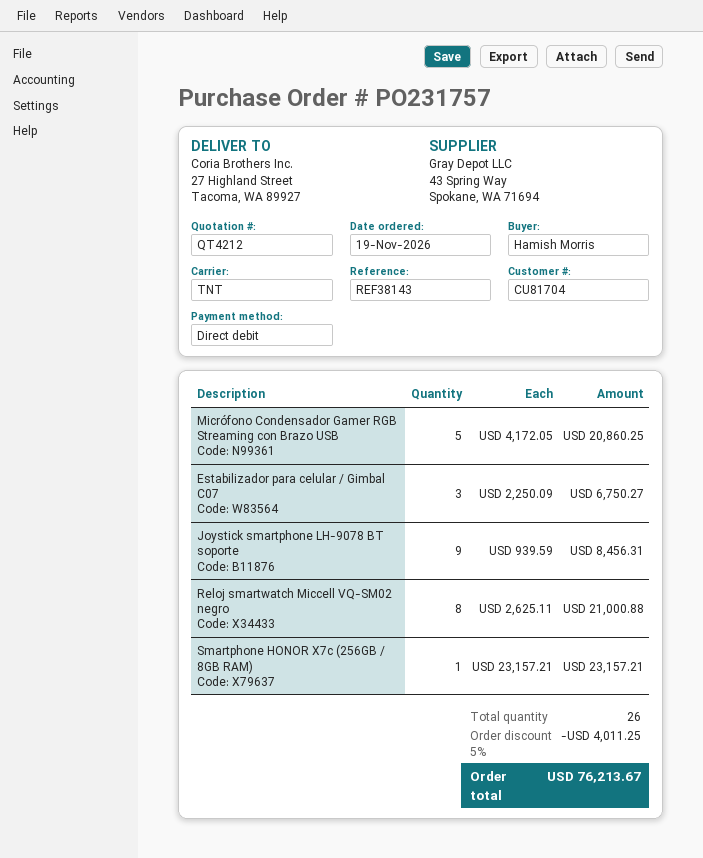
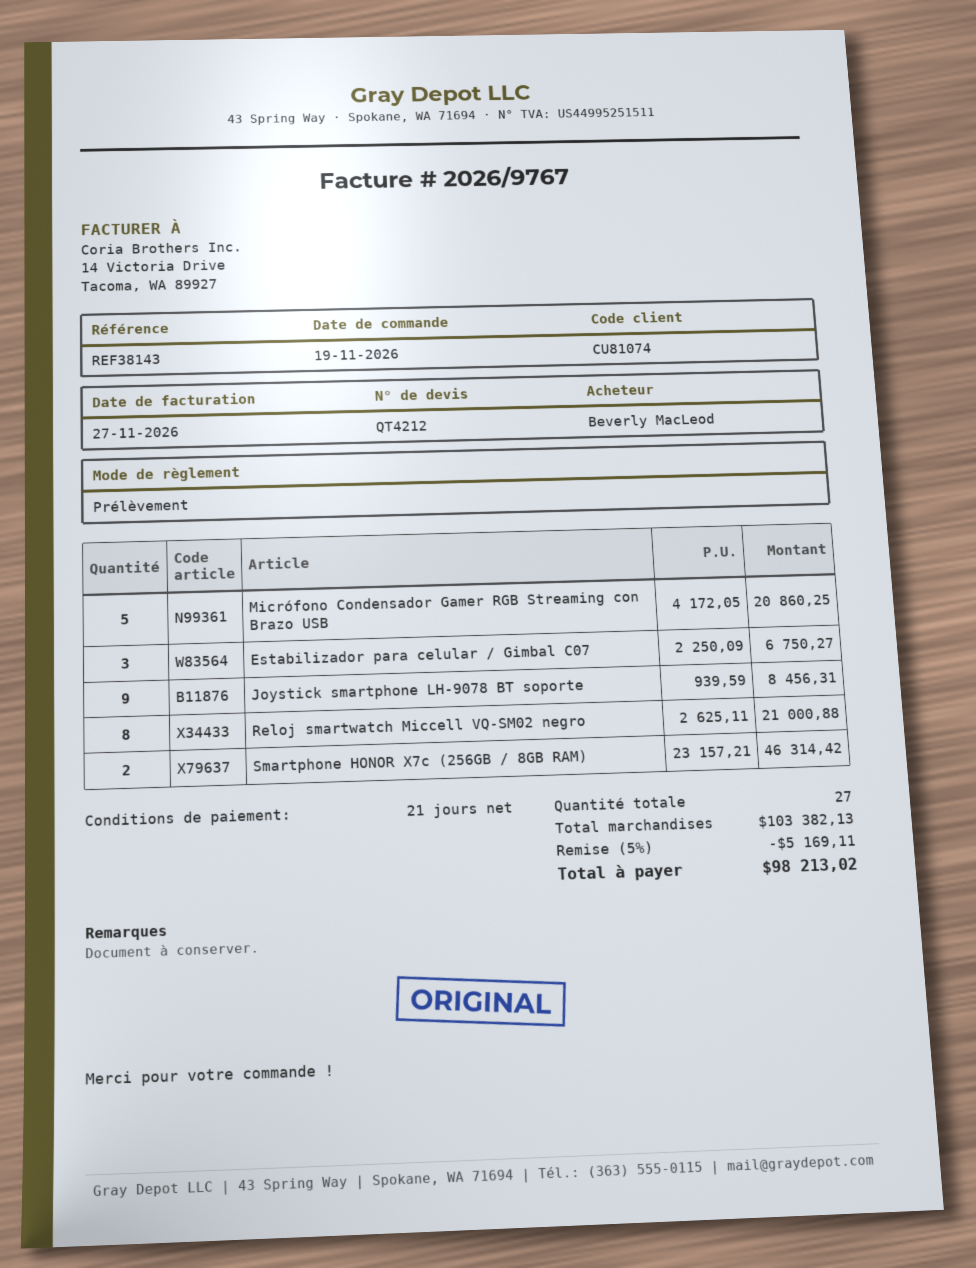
customer number: CU81704 -> CU81074
ordered by: Hamish Morris -> Beverly MacLeod
Smartphone HONOR X7c (256GB / 8GB RAM): 1 x 23157.21 = 23157.21 -> 2 x 23157.21 = 46314.42
total quantity: 26 -> 27
discount: 5% = 4011.25 -> 5% = 5169.11
total: 76213.67 -> 98213.02

